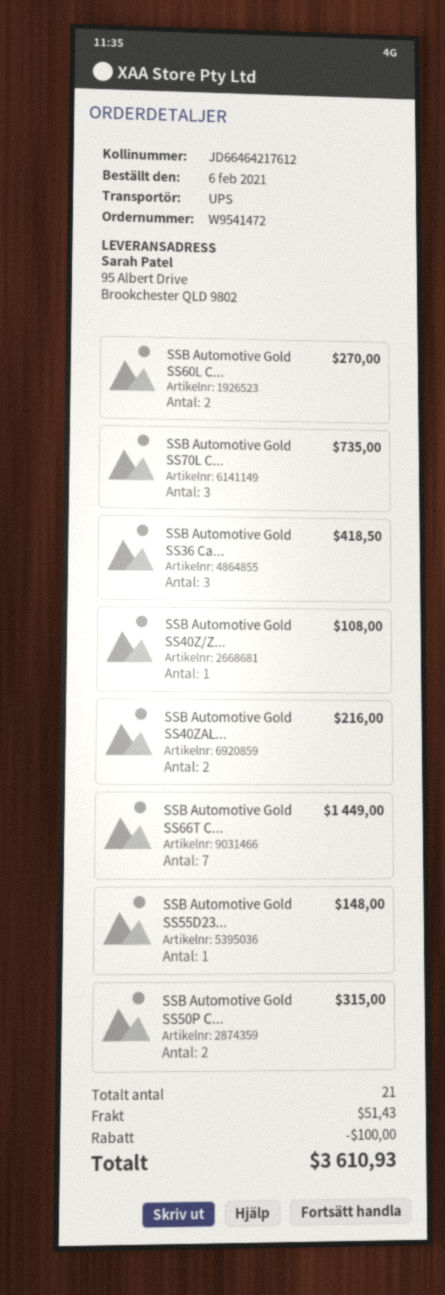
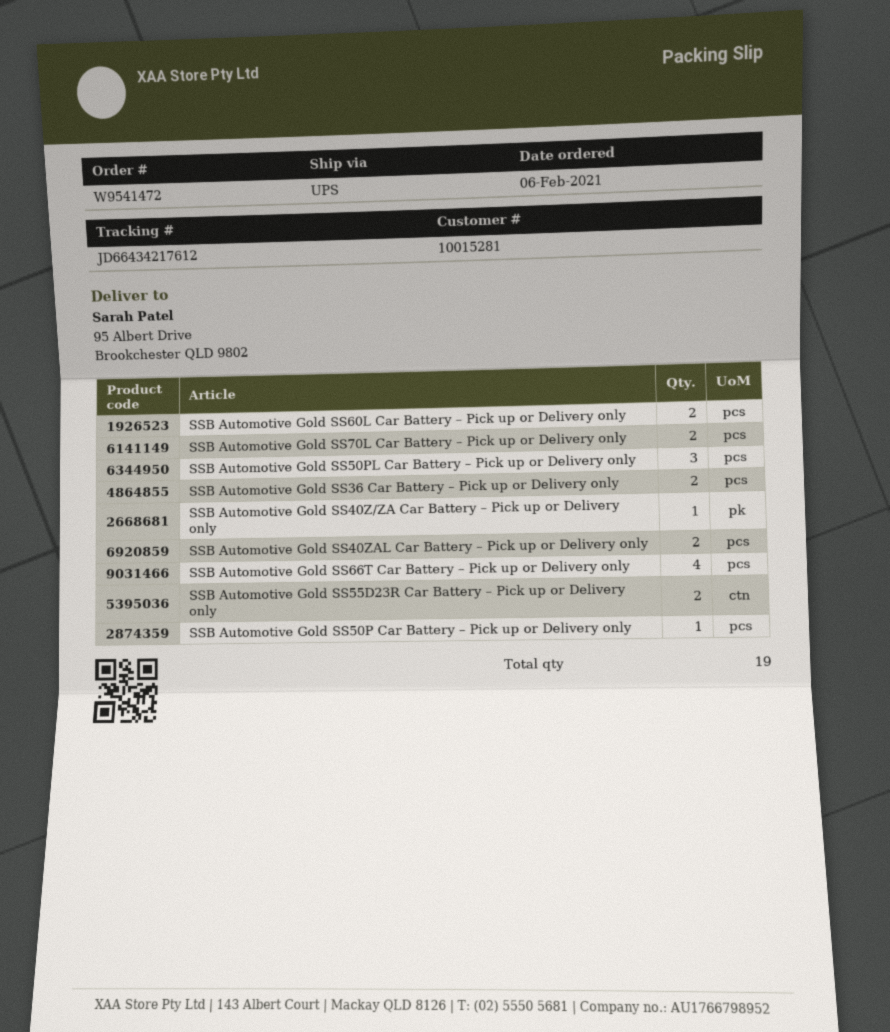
tracking number: JD66464217612 -> JD66434217612
SSB Automotive Gold SS70L C...: 3 -> 2
SSB Automotive Gold SS36 Ca...: 3 -> 2
SSB Automotive Gold SS66T C...: 7 -> 4
SSB Automotive Gold SS55D23...: 1 -> 2
SSB Automotive Gold SS50P C...: 2 -> 1
SSB Automotive Gold SS50PL Car Battery – Pick up or Delivery only: none -> 3
total quantity: 21 -> 19

